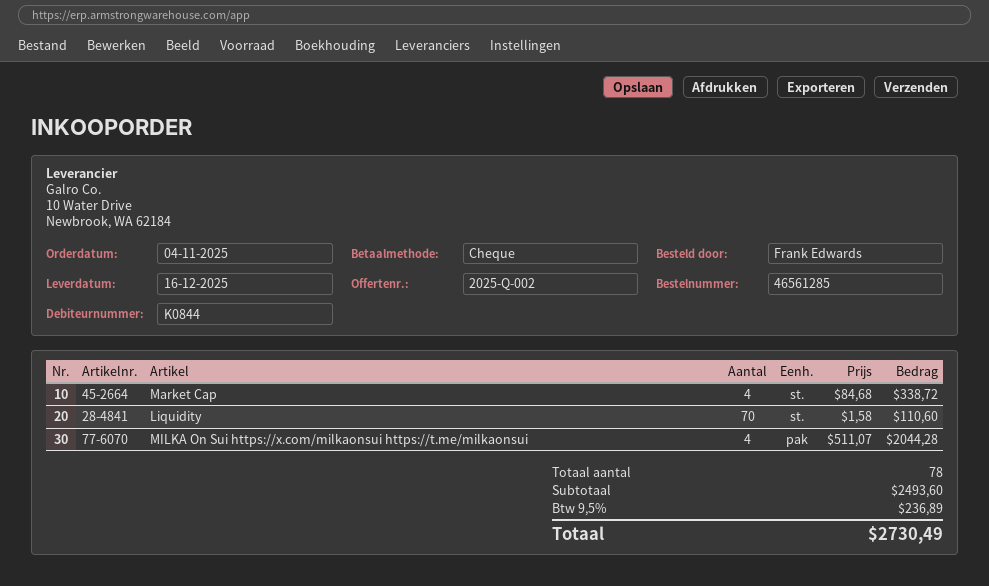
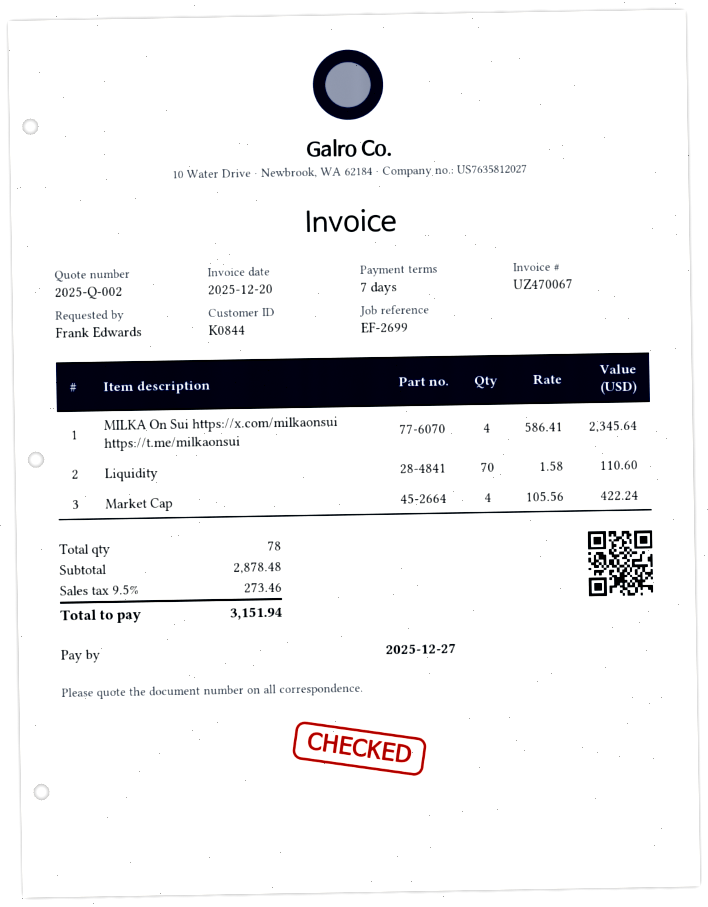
Market Cap: 4 x 84.68 = 338.72 -> 4 x 105.56 = 422.24
MILKA On Sui https://x.com/milkaonsui https://t.me/milkaonsui: 4 x 511.07 = 2044.28 -> 4 x 586.41 = 2345.64
subtotal: 2493.60 -> 2878.48
tax: 9.5% = 236.89 -> 9.5% = 273.46
total: 2730.49 -> 3151.94

